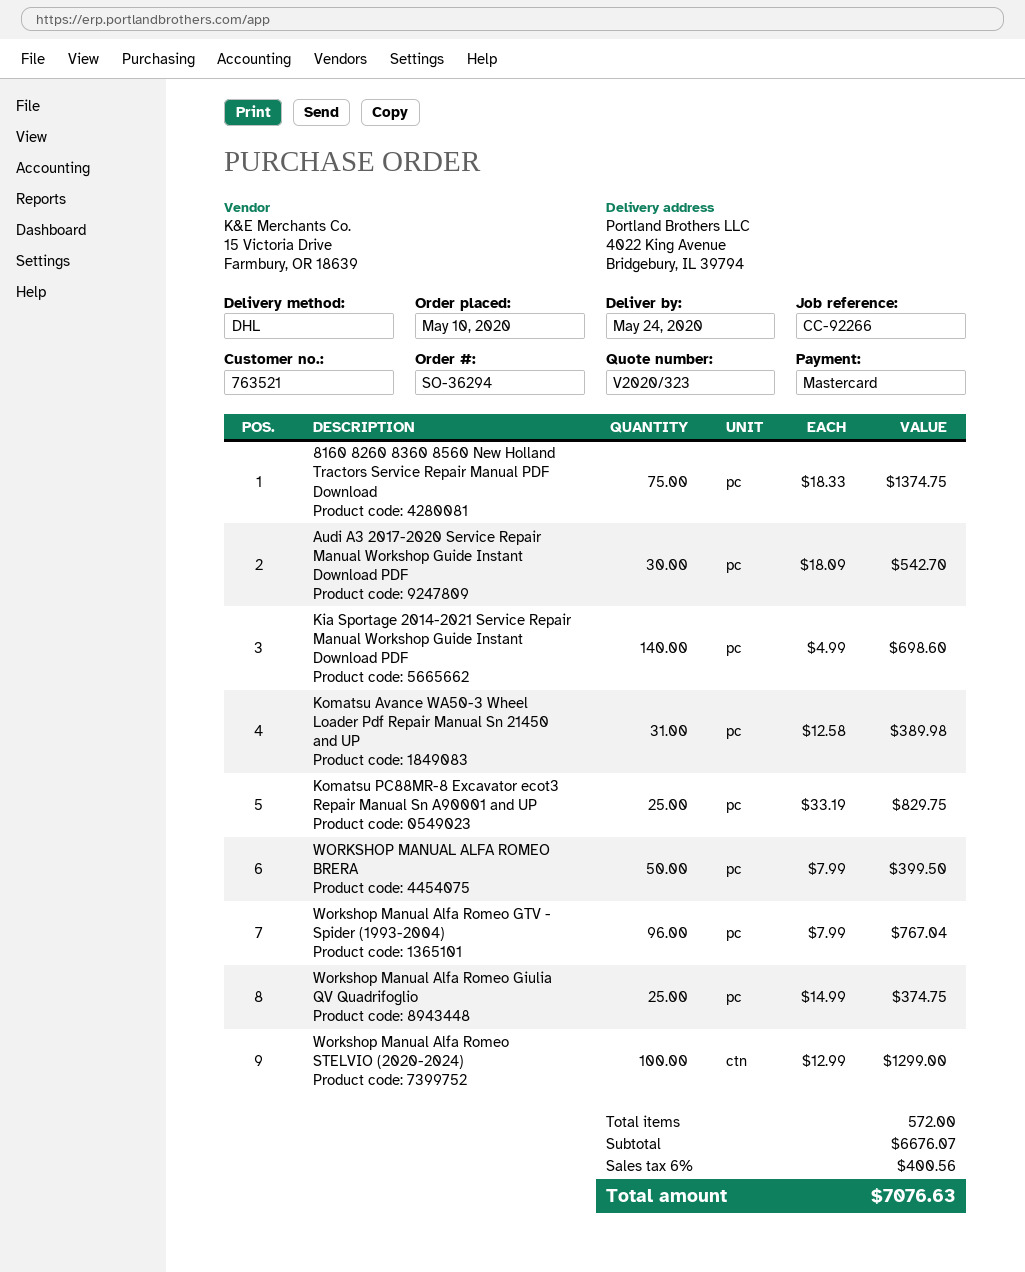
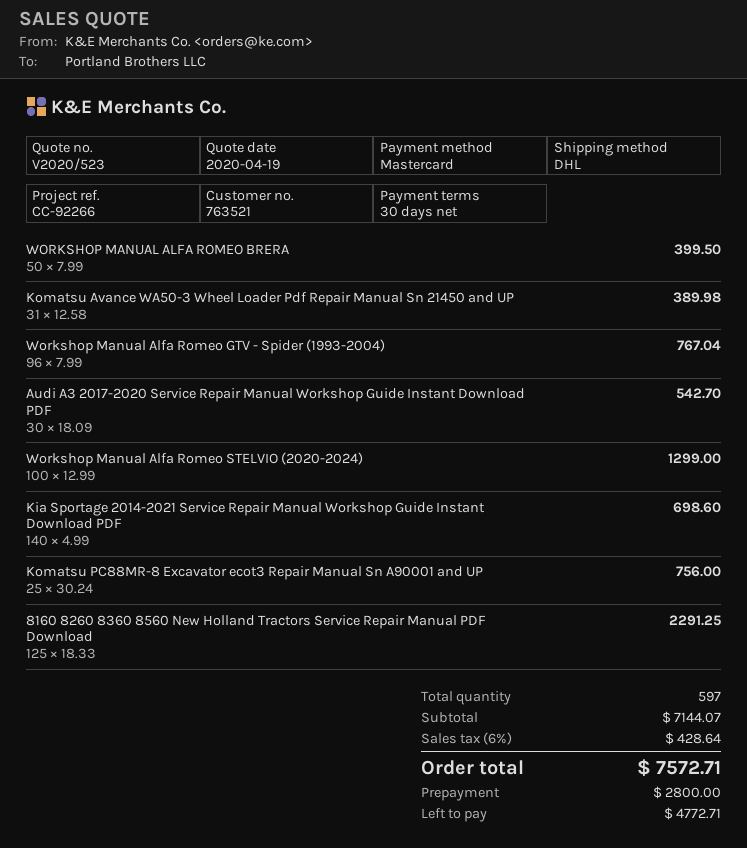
quote number: V2020/323 -> V2020/523
8160 8260 8360 8560 New Holland Tractors Service Repair Manual PDF Download: 75 x 18.33 = 1374.75 -> 125 x 18.33 = 2291.25
Komatsu PC88MR-8 Excavator ecot3 Repair Manual Sn A90001 and UP: 25 x 33.19 = 829.75 -> 25 x 30.24 = 756.00
Workshop Manual Alfa Romeo Giulia QV Quadrifoglio: 25 x 14.99 = 374.75 -> none
total quantity: 572 -> 597
subtotal: 6676.07 -> 7144.07
tax: 6% = 400.56 -> 6% = 428.64
total: 7076.63 -> 7572.71

